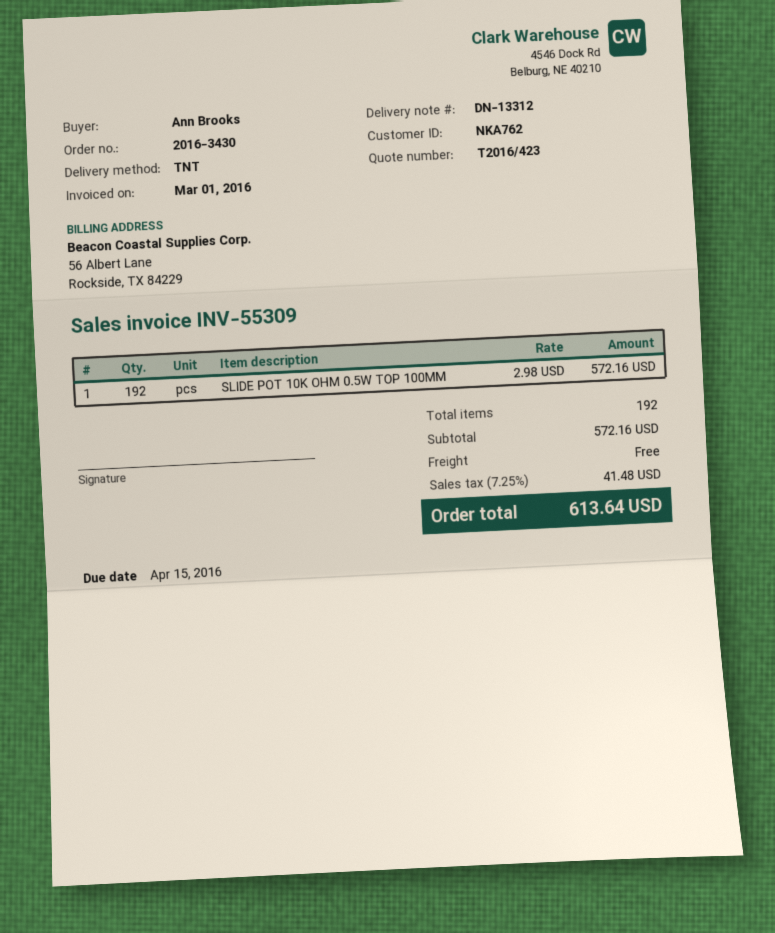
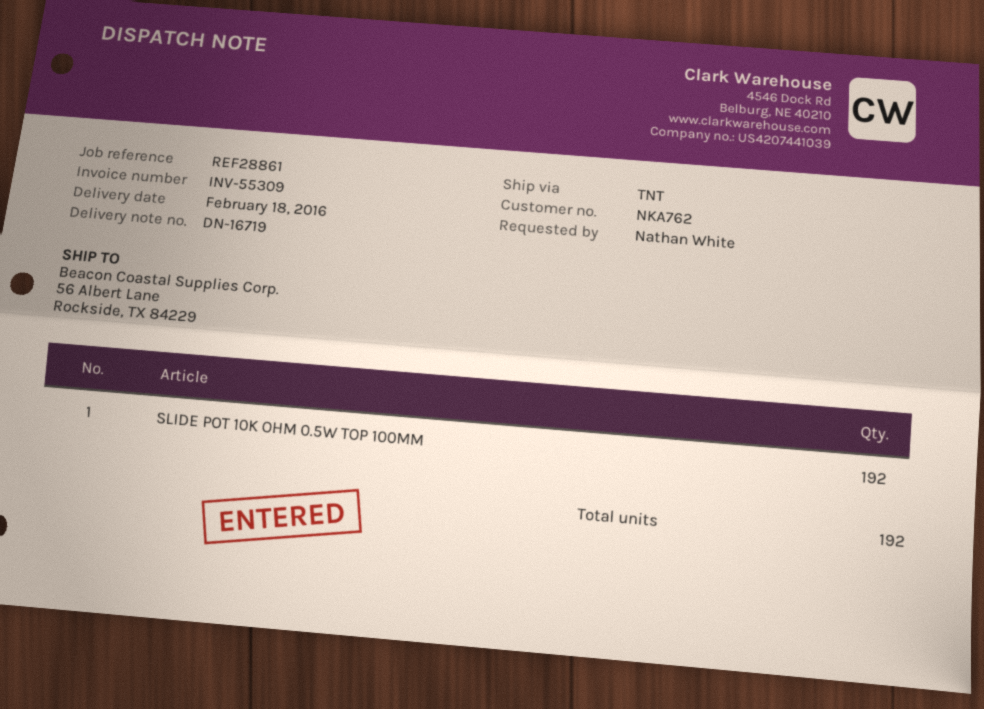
delivery note number: DN-13312 -> DN-16719
ordered by: Ann Brooks -> Nathan White

